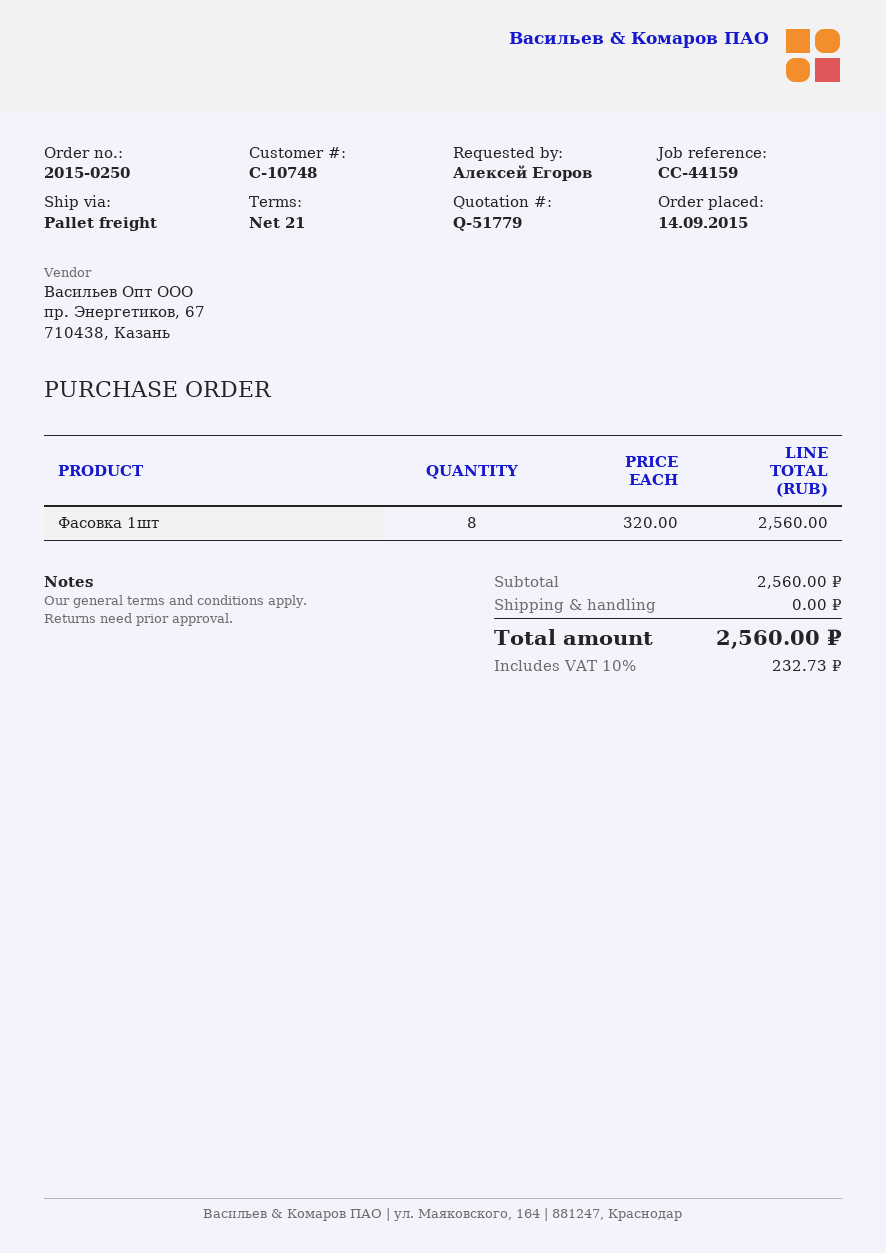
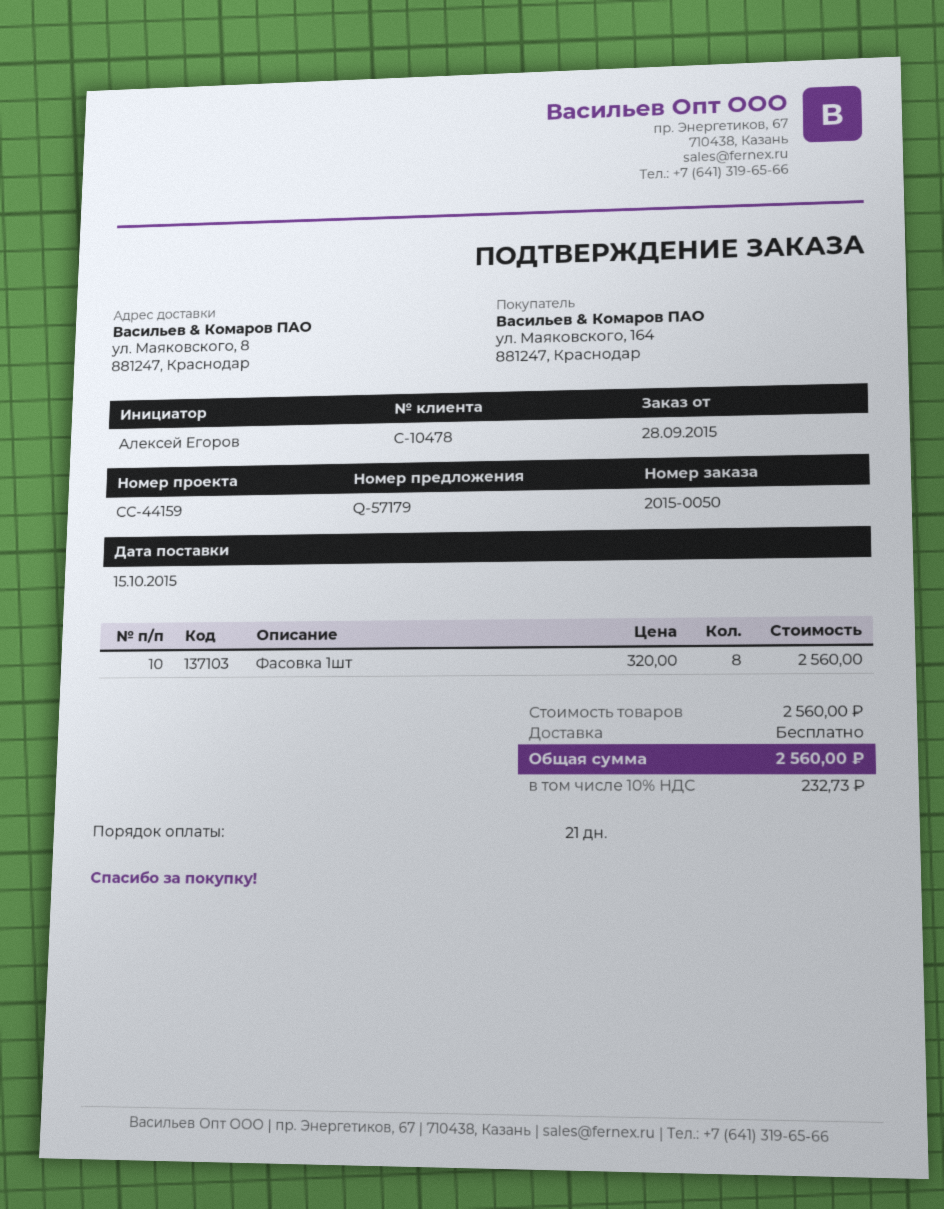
quote number: Q-51779 -> Q-57179
order number: 2015-0250 -> 2015-0050
order date: 2015-09-14 -> 2015-09-28
customer number: C-10748 -> C-10478

